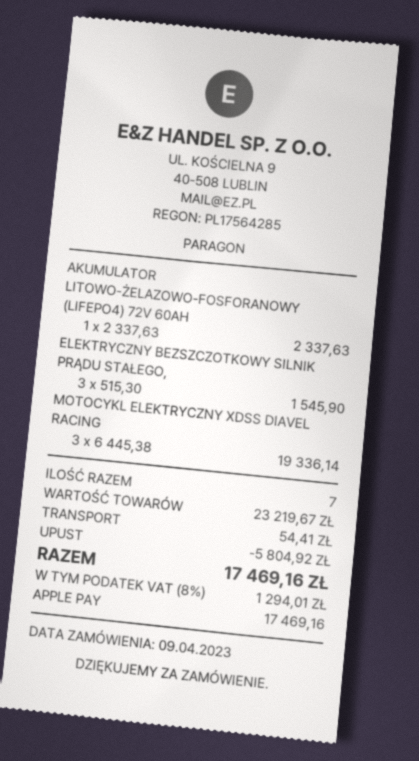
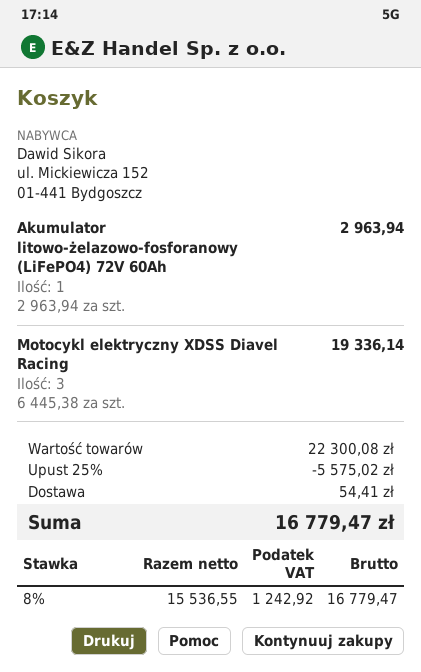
AKUMULATOR LITOWO-ŻELAZOWO-FOSFORANOWY (LIFEPO4) 72V 60AH: 1 x 2337.63 = 2337.63 -> 1 x 2963.94 = 2963.94
ELEKTRYCZNY BEZSZCZOTKOWY SILNIK PRĄDU STAŁEGO,: 3 x 515.30 = 1545.90 -> none
subtotal: 23219.67 -> 22300.08
discount: 5804.92 -> 5575.02
tax: 8% = 1294.01 -> 8% = 1242.92
total: 17469.16 -> 16779.47

